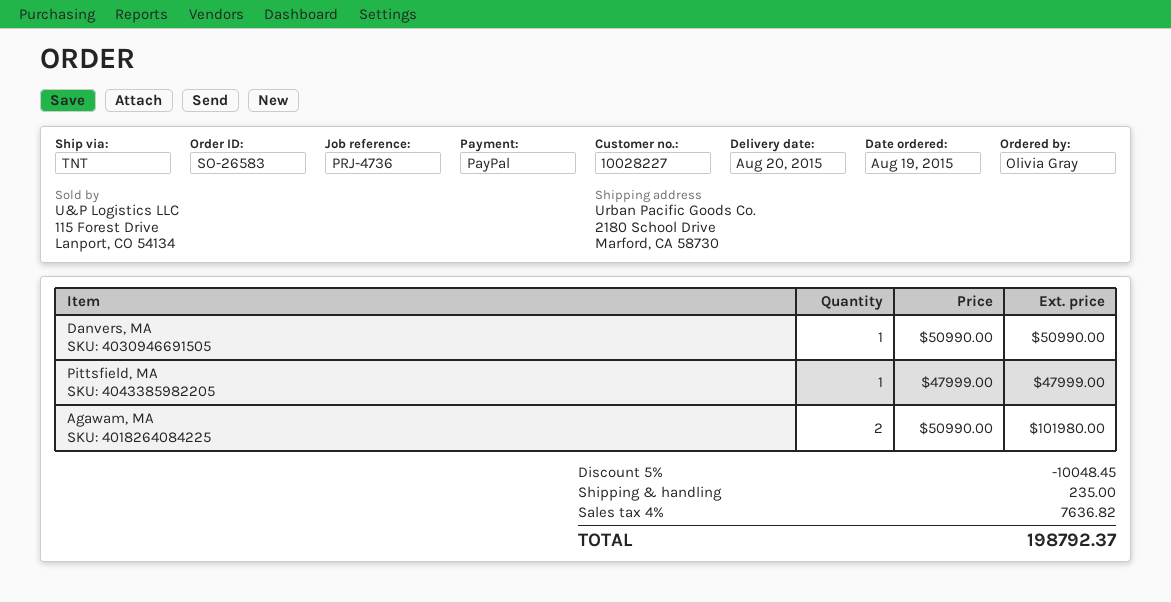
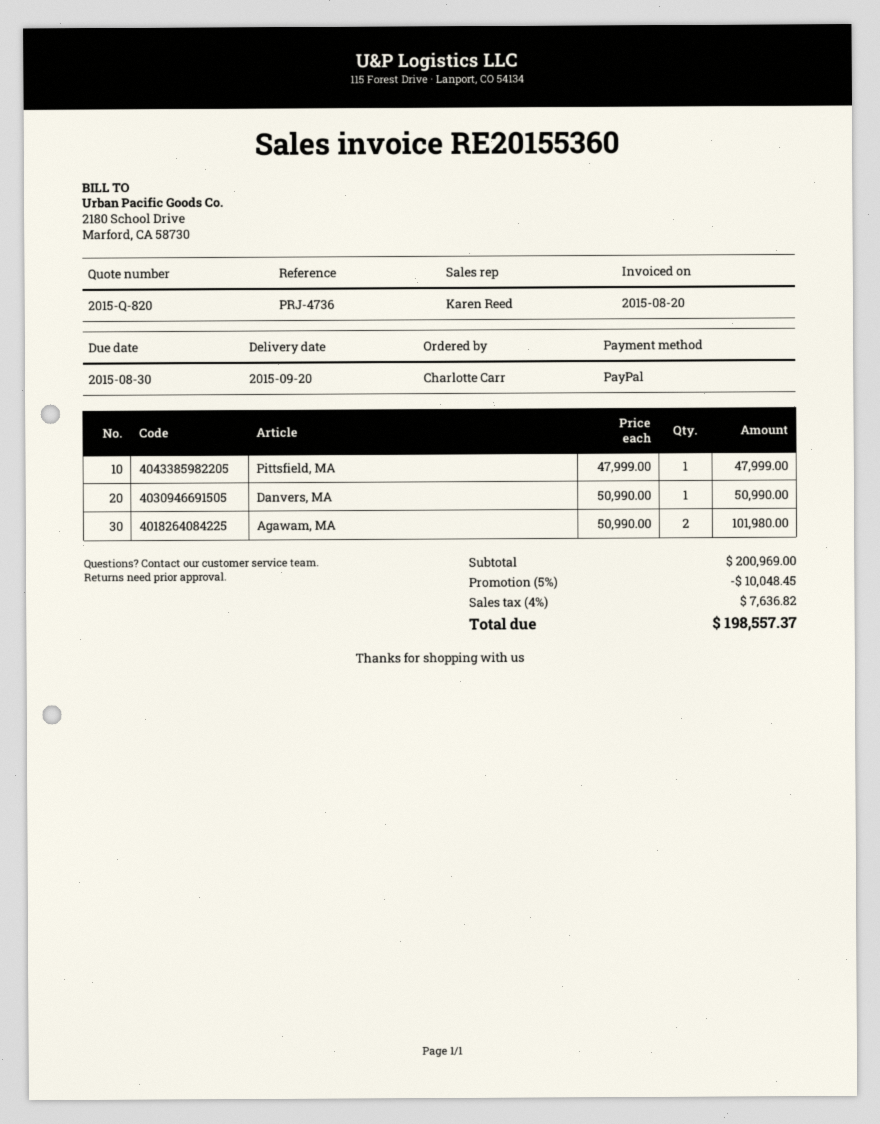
delivery date: 2015-08-20 -> 2015-09-20
ordered by: Olivia Gray -> Charlotte Carr
shipping: 235.00 -> none
total: 198792.37 -> 198557.37

